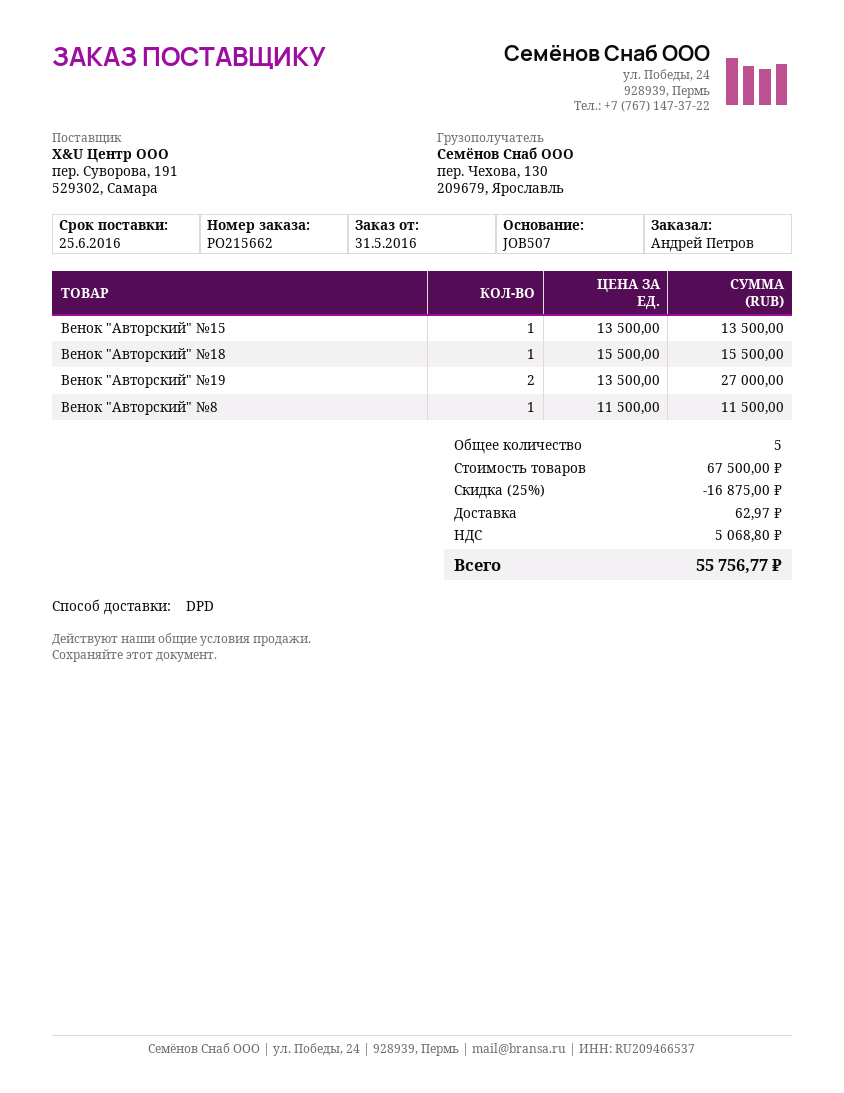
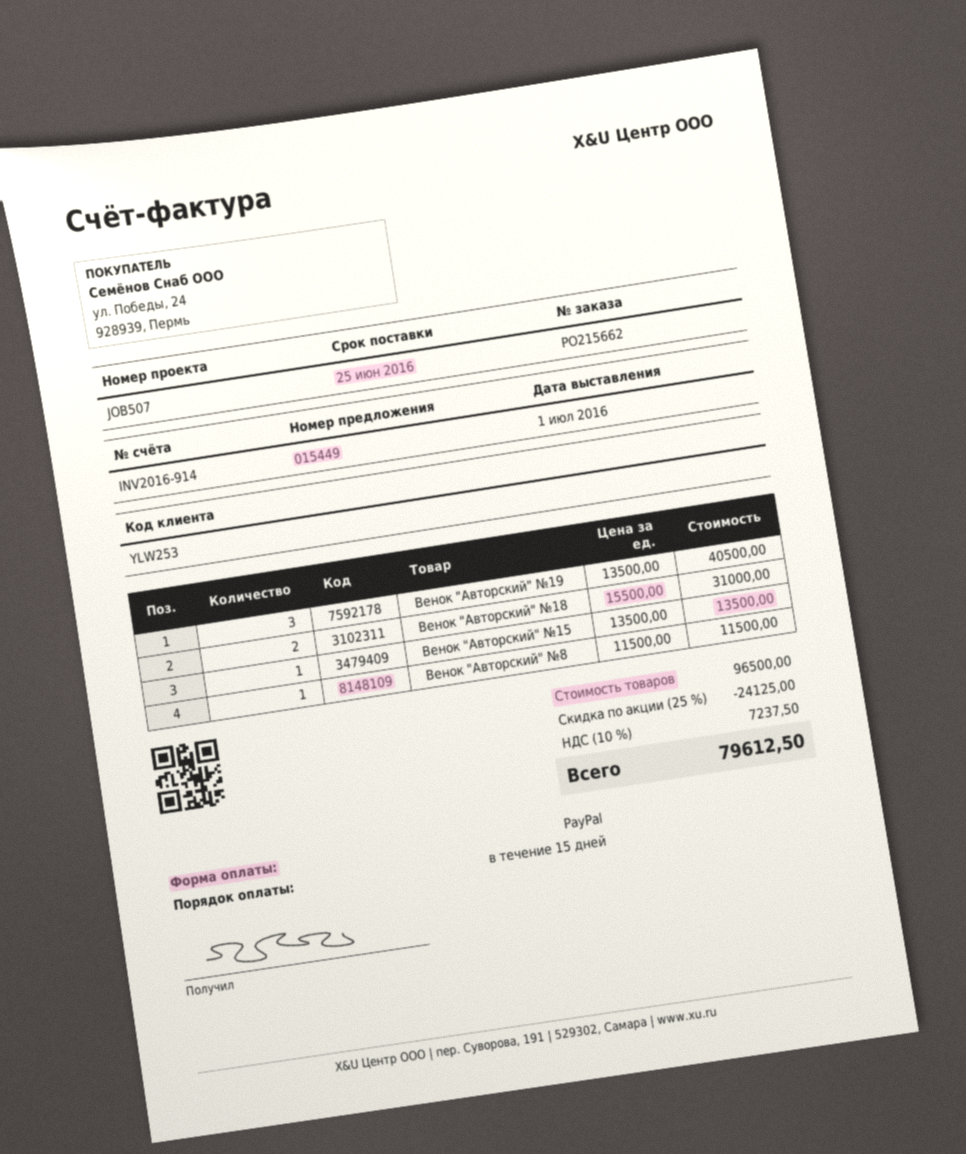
Венок "Авторский" №18: 1 x 15500.00 = 15500.00 -> 2 x 15500.00 = 31000.00
Венок "Авторский" №19: 2 x 13500.00 = 27000.00 -> 3 x 13500.00 = 40500.00
subtotal: 67500.00 -> 96500.00
discount: 25% = 16875.00 -> 25% = 24125.00
shipping: 62.97 -> none
tax: 5068.80 -> 7237.50
total: 55756.77 -> 79612.50

